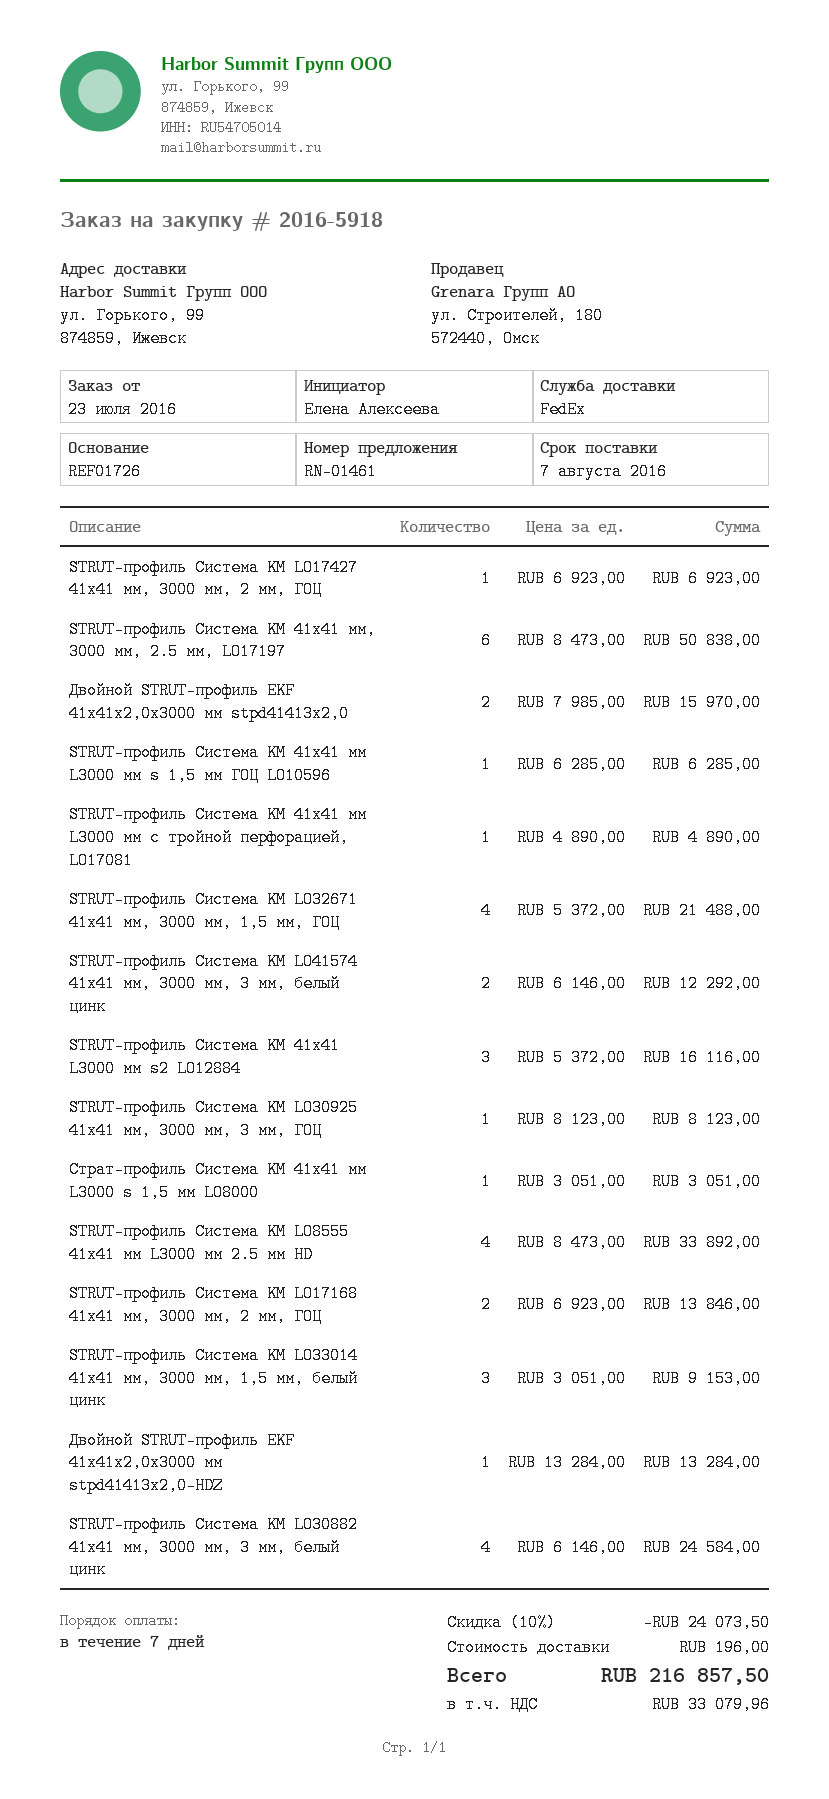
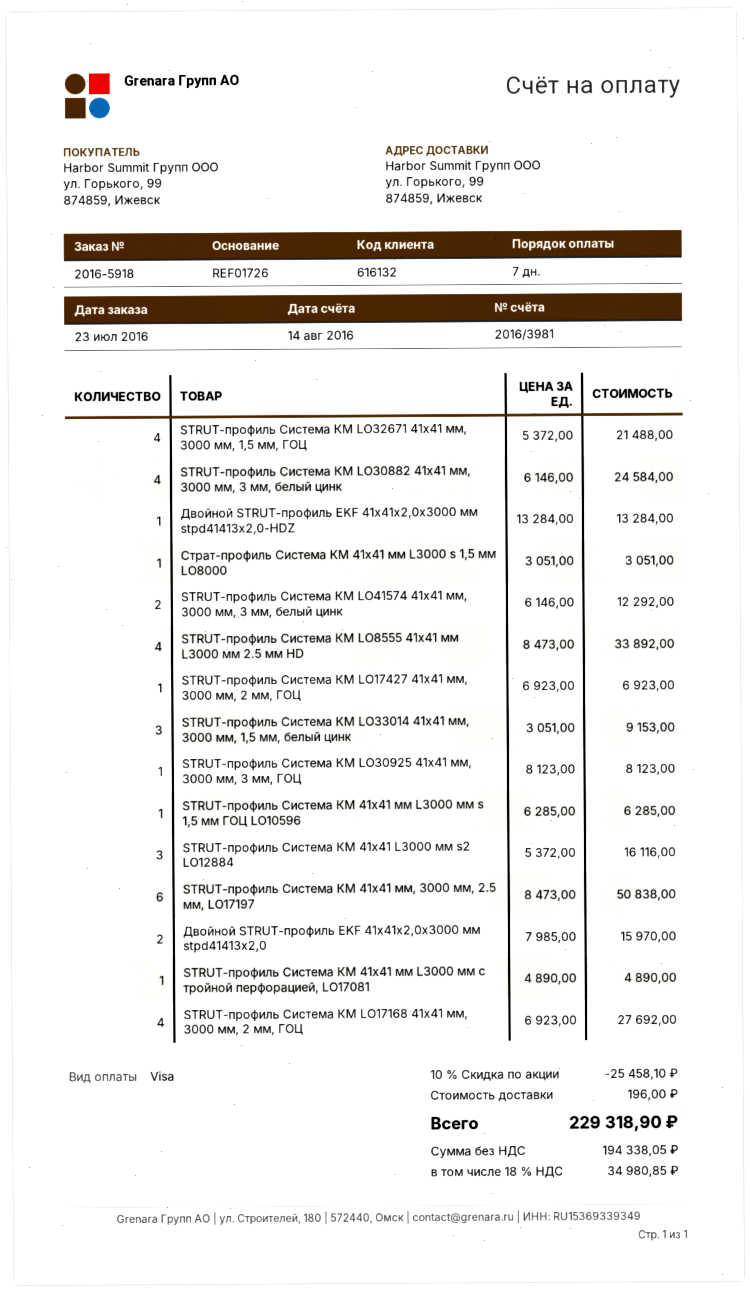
STRUT-профиль Система КМ LO17168 41х41 мм, 3000 мм, 2 мм, ГОЦ: 2 x 6923.00 = 13846.00 -> 4 x 6923.00 = 27692.00
discount: 10% = 24073.50 -> 10% = 25458.10
tax: 33079.96 -> 34980.85
total: 216857.50 -> 229318.90

